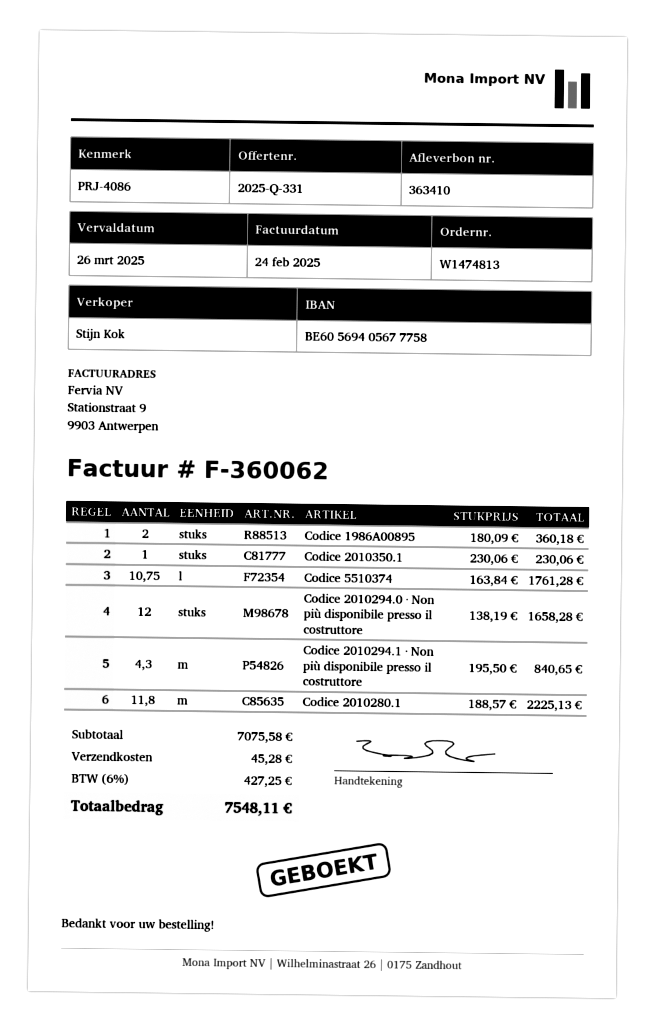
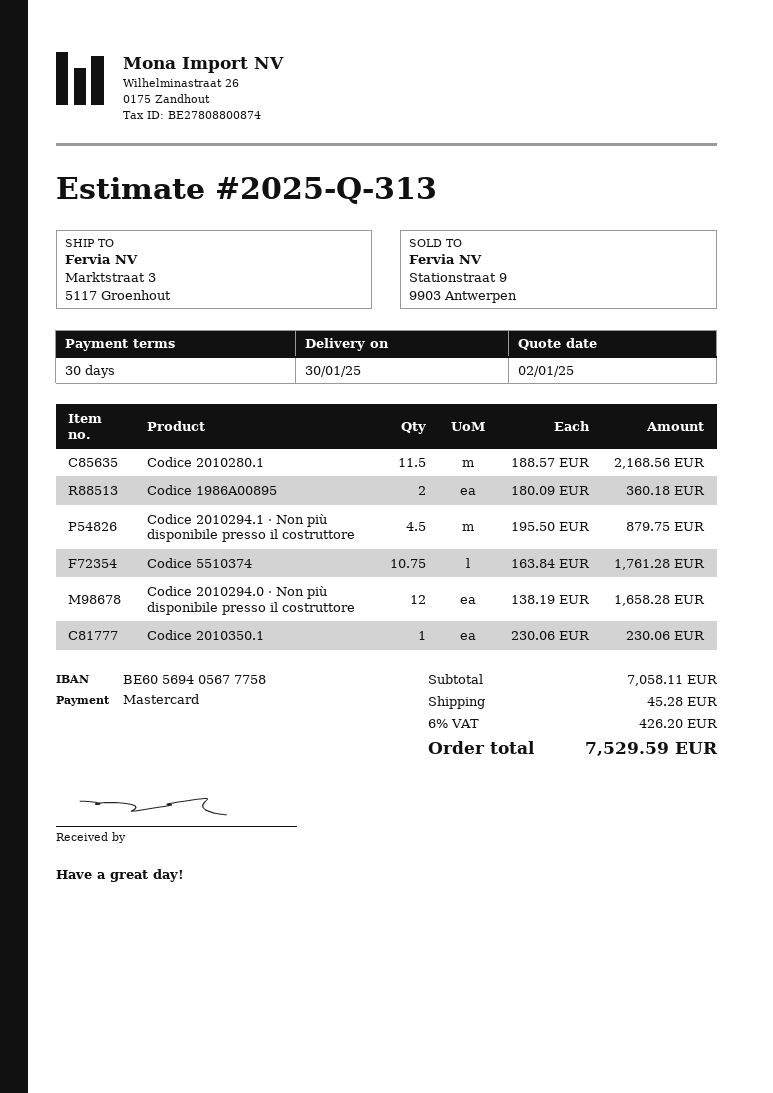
quote number: 2025-Q-331 -> 2025-Q-313
Codice 2010294.1 · Non più disponibile presso il costruttore: 4.3 x 195.50 = 840.65 -> 4.5 x 195.50 = 879.75
Codice 2010280.1: 11.8 x 188.57 = 2225.13 -> 11.5 x 188.57 = 2168.56
subtotal: 7075.58 -> 7058.11
tax: 6% = 427.25 -> 6% = 426.20
total: 7548.11 -> 7529.59

